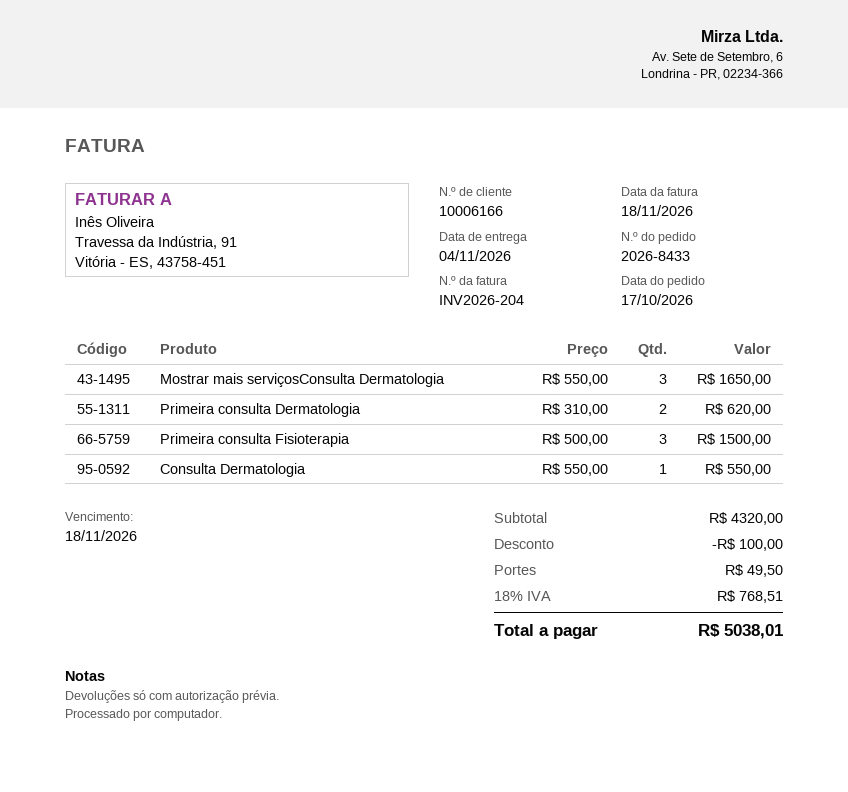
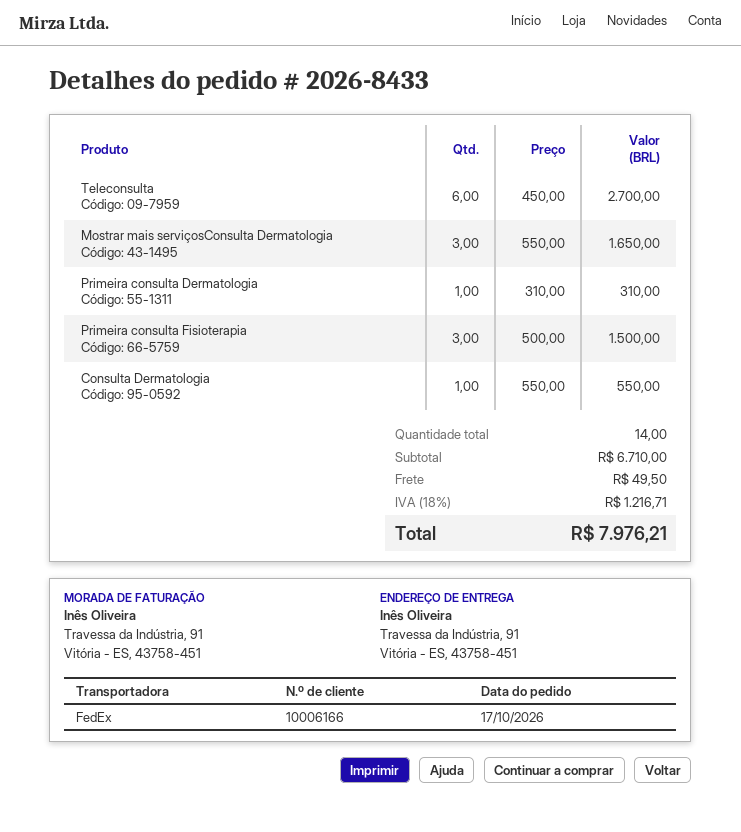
Primeira consulta Dermatologia: 2 x 310.00 = 620.00 -> 1 x 310.00 = 310.00
Teleconsulta: none -> 6 x 450.00 = 2700.00
subtotal: 4320.00 -> 6710.00
discount: 100.00 -> none
tax: 18% = 768.51 -> 18% = 1216.71
total: 5038.01 -> 7976.21

